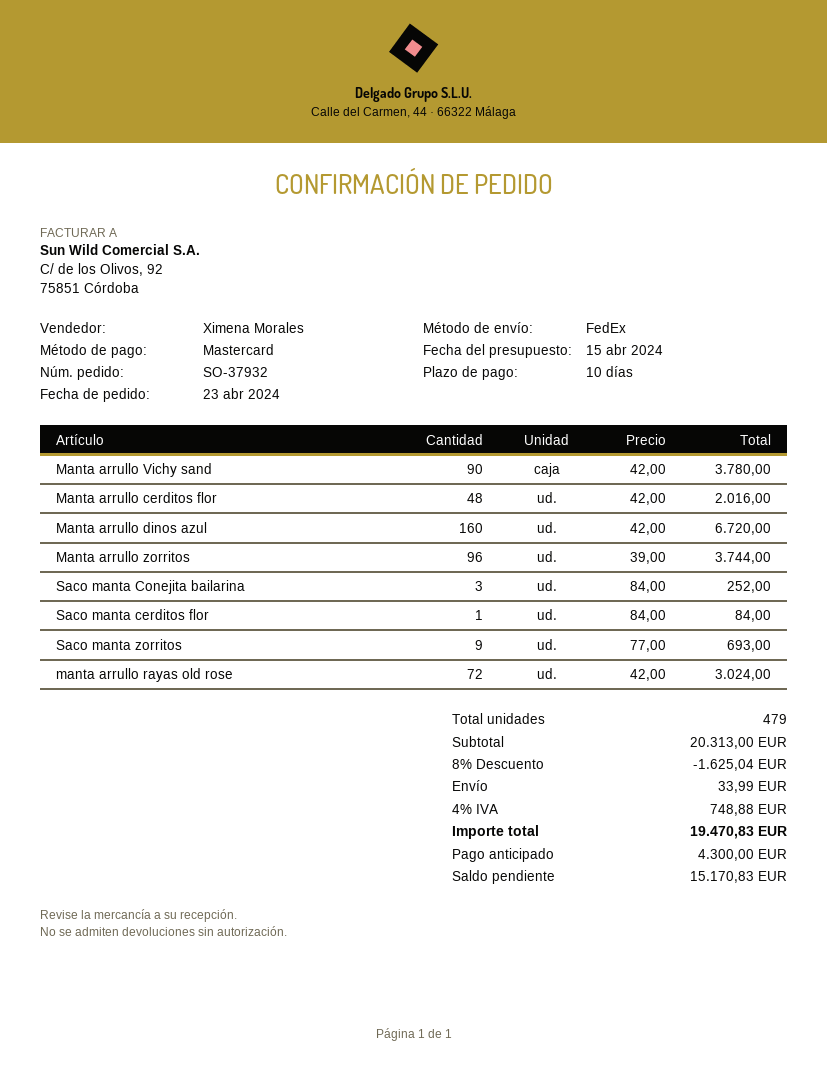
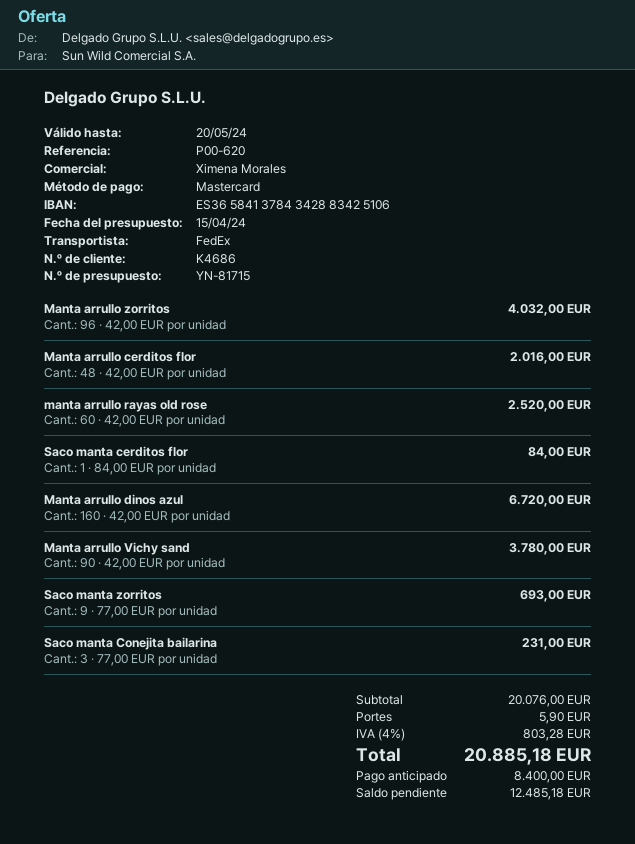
Manta arrullo zorritos: 96 x 39.00 = 3744.00 -> 96 x 42.00 = 4032.00
Saco manta Conejita bailarina: 3 x 84.00 = 252.00 -> 3 x 77.00 = 231.00
manta arrullo rayas old rose: 72 x 42.00 = 3024.00 -> 60 x 42.00 = 2520.00
subtotal: 20313.00 -> 20076.00
discount: 8% = 1625.04 -> none
shipping: 33.99 -> 5.90
tax: 4% = 748.88 -> 4% = 803.28
total: 19470.83 -> 20885.18
deposit: 4300.00 -> 8400.00
balance: 15170.83 -> 12485.18

